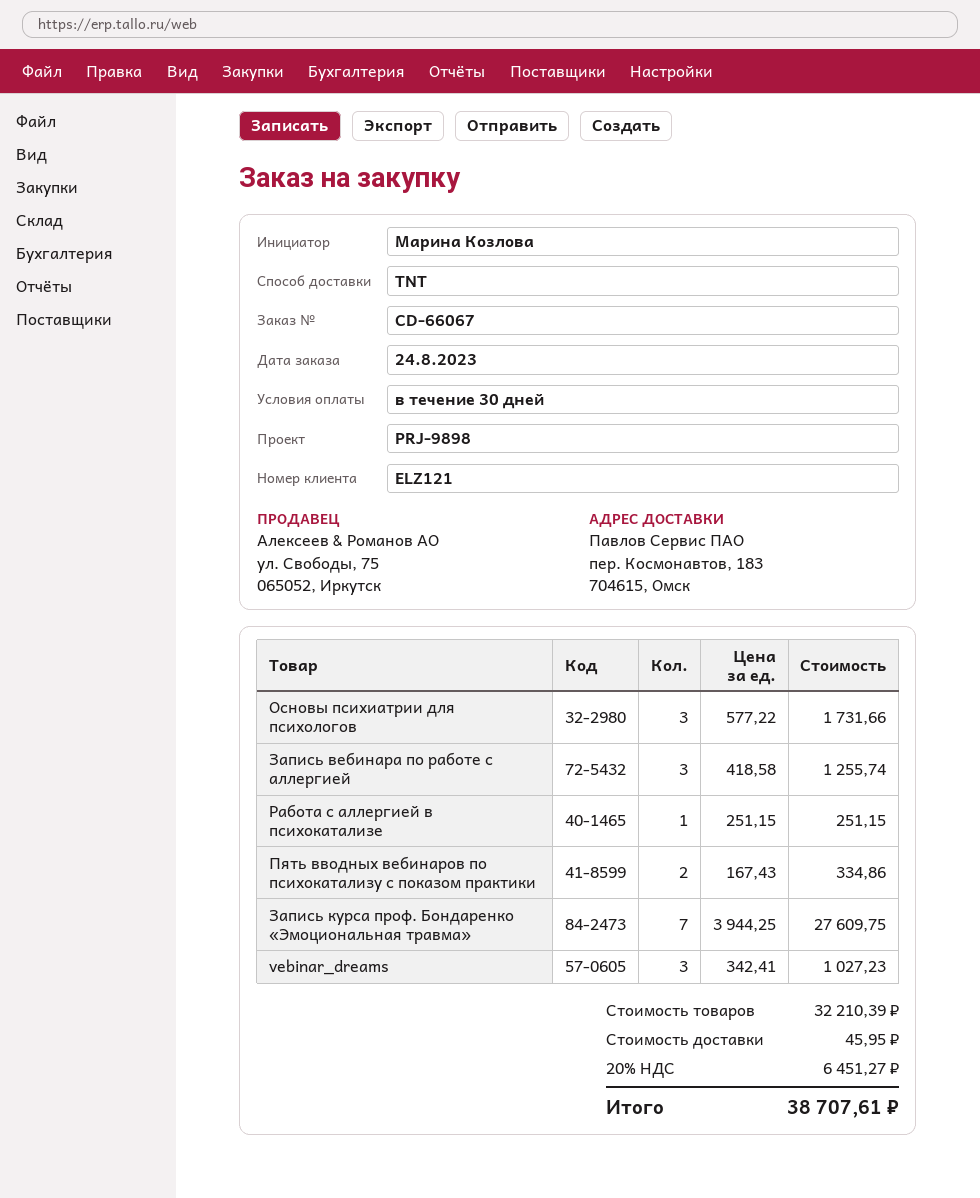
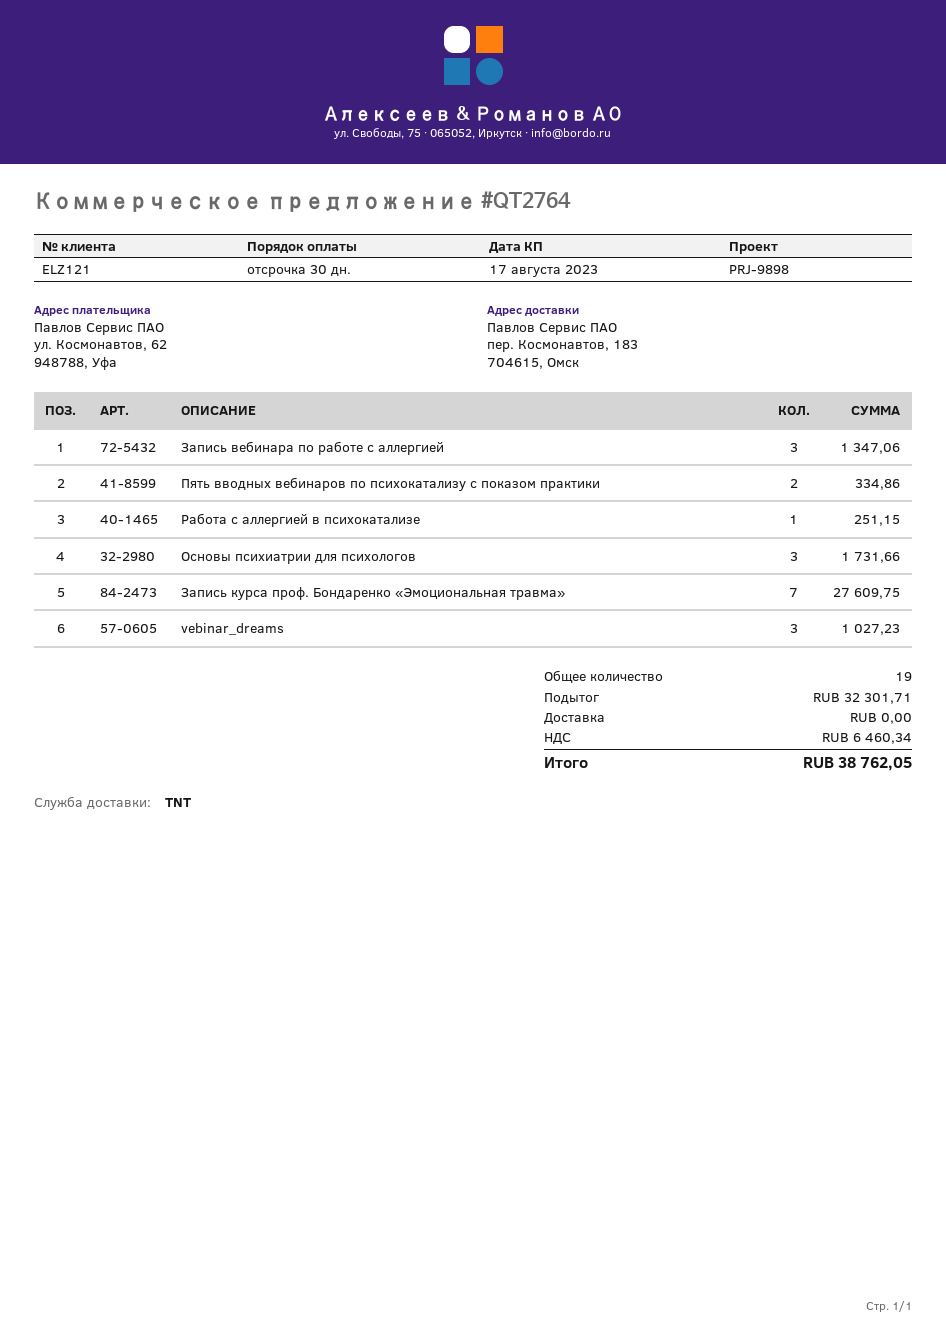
Запись вебинара по работе с аллергией: 3 for 1255.74 -> 3 for 1347.06
subtotal: 32210.39 -> 32301.71
shipping: 45.95 -> 0.00
tax: 6451.27 -> 6460.34
total: 38707.61 -> 38762.05

